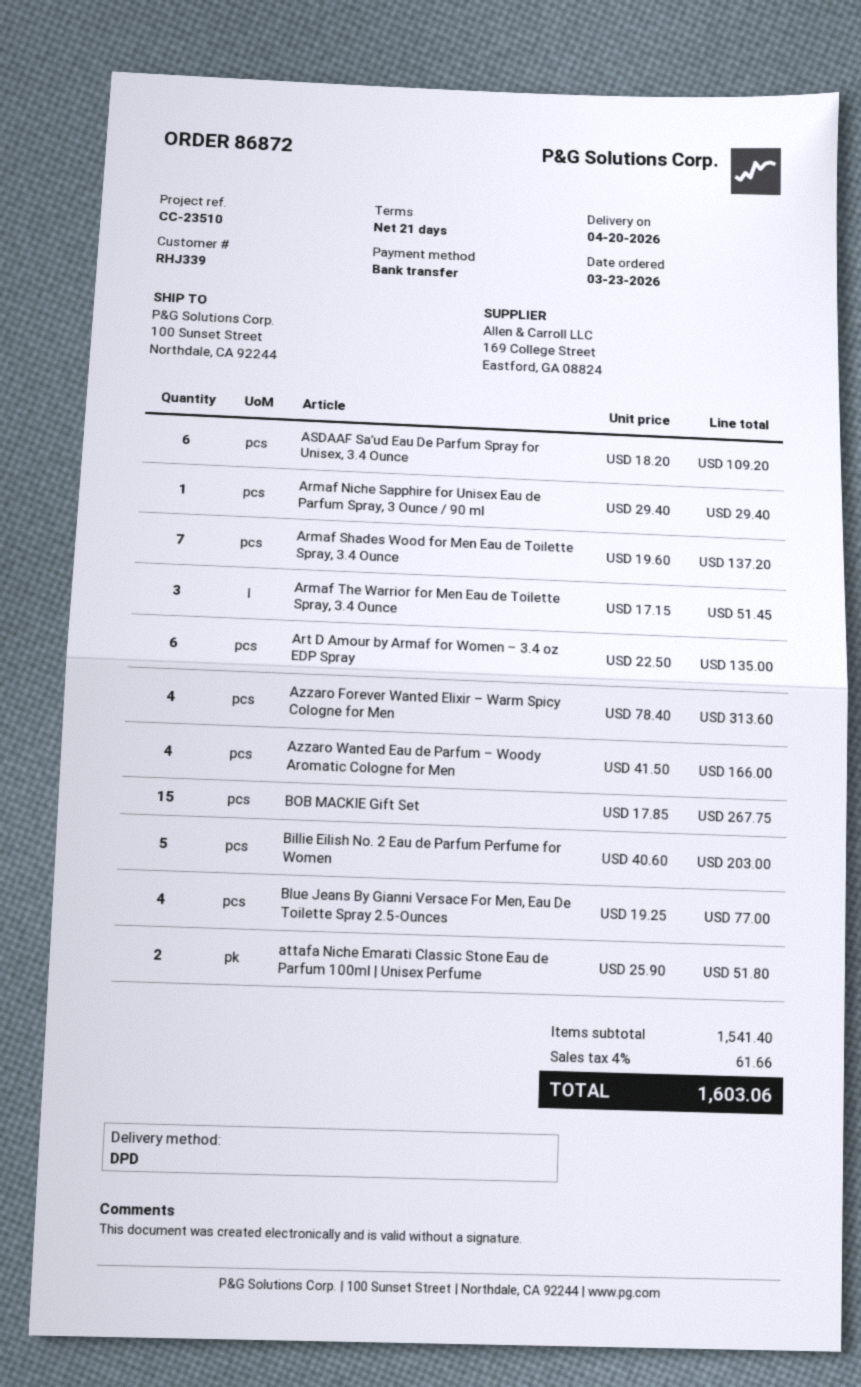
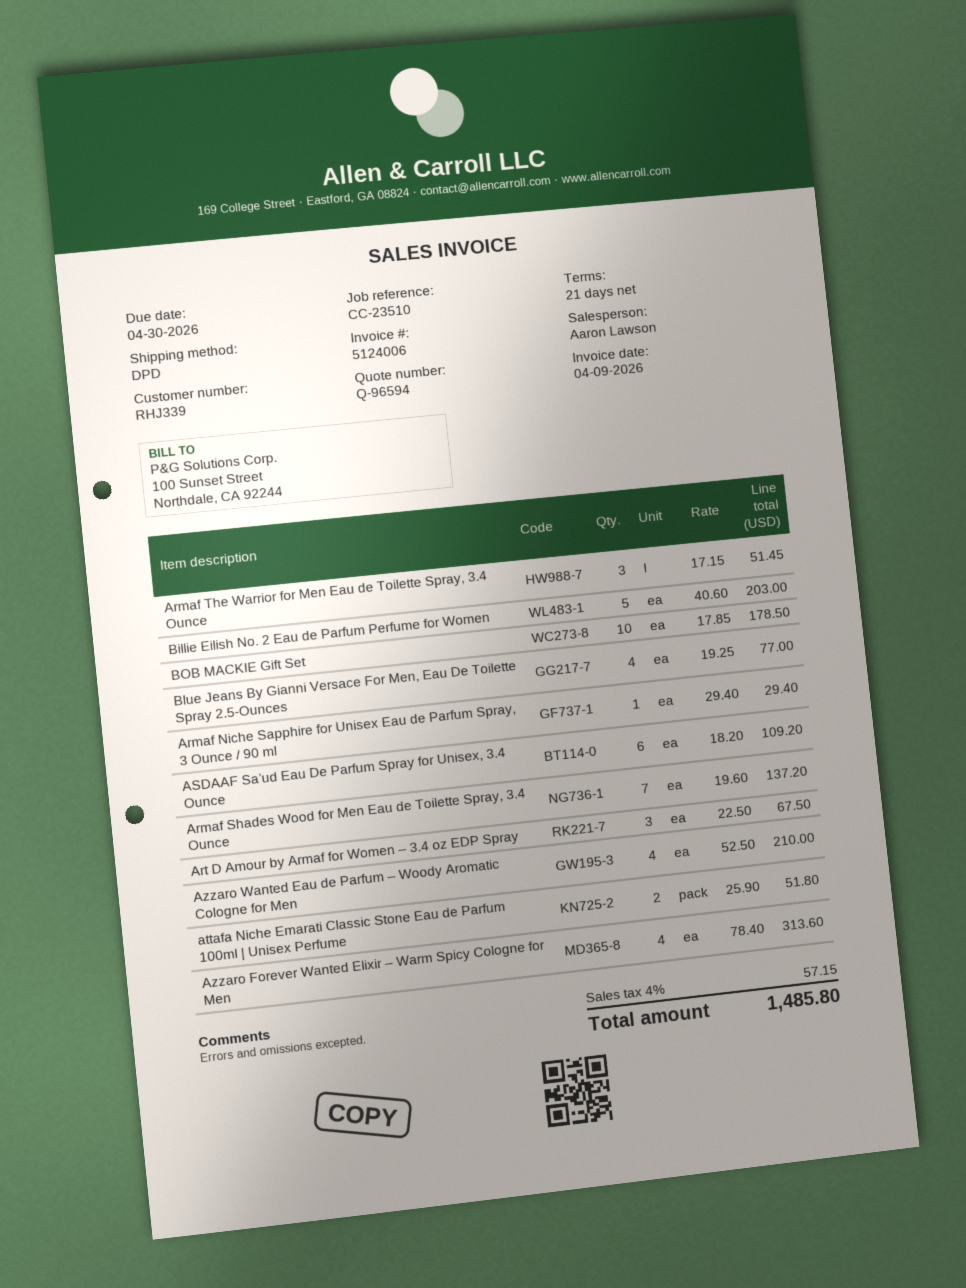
Art D Amour by Armaf for Women – 3.4 oz EDP Spray: 6 x 22.50 = 135.00 -> 3 x 22.50 = 67.50
Azzaro Wanted Eau de Parfum – Woody Aromatic Cologne for Men: 4 x 41.50 = 166.00 -> 4 x 52.50 = 210.00
BOB MACKIE Gift Set: 15 x 17.85 = 267.75 -> 10 x 17.85 = 178.50
tax: 4% = 61.66 -> 4% = 57.15
total: 1603.06 -> 1485.80

